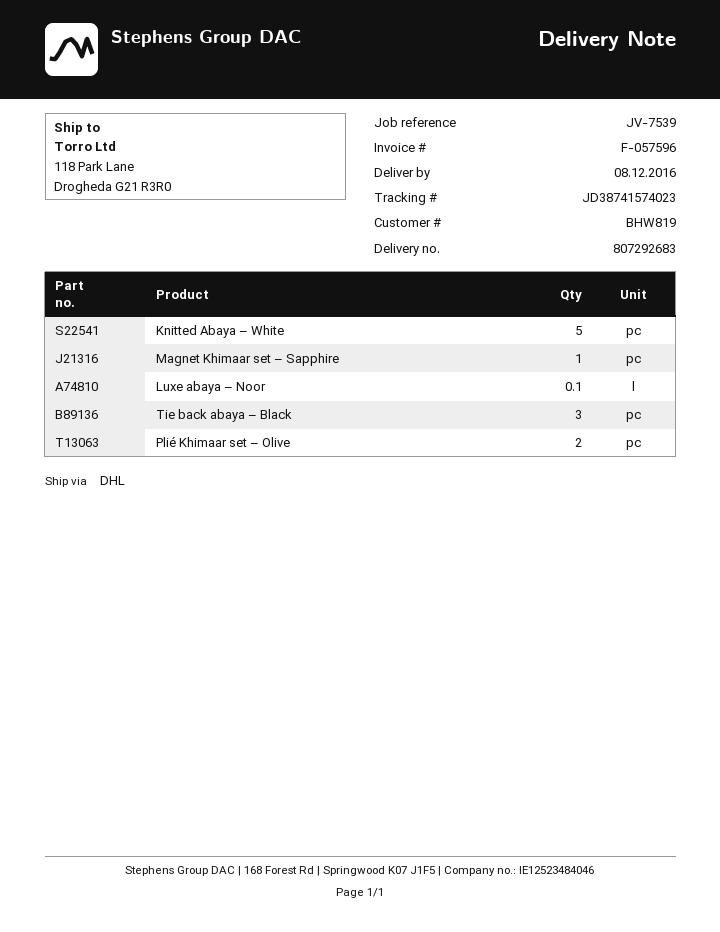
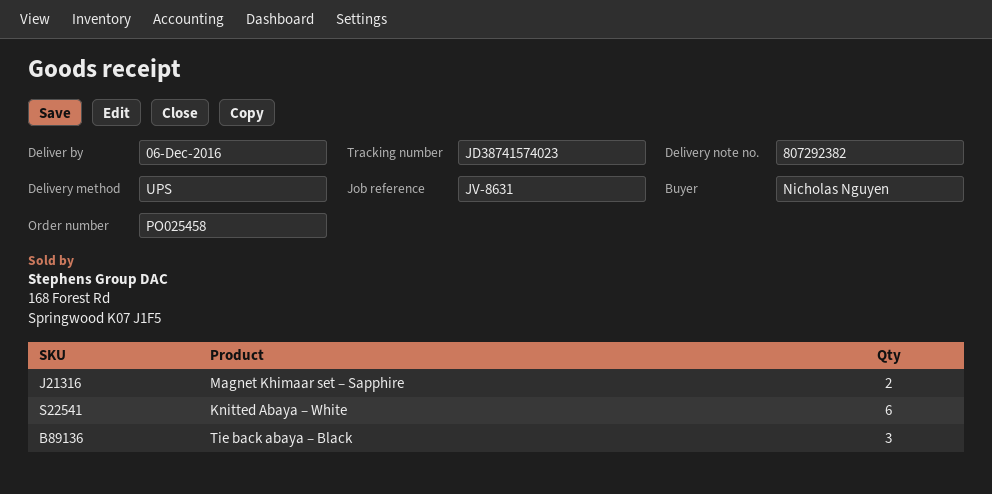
delivery note number: 807292683 -> 807292382
delivery date: 2016-12-08 -> 2016-12-06
reference: JV-7539 -> JV-8631
shipping method: DHL -> UPS
Knitted Abaya – White: 5 -> 6
Magnet Khimaar set – Sapphire: 1 -> 2
Luxe abaya – Noor: 0.1 -> none
Plié Khimaar set – Olive: 2 -> none

